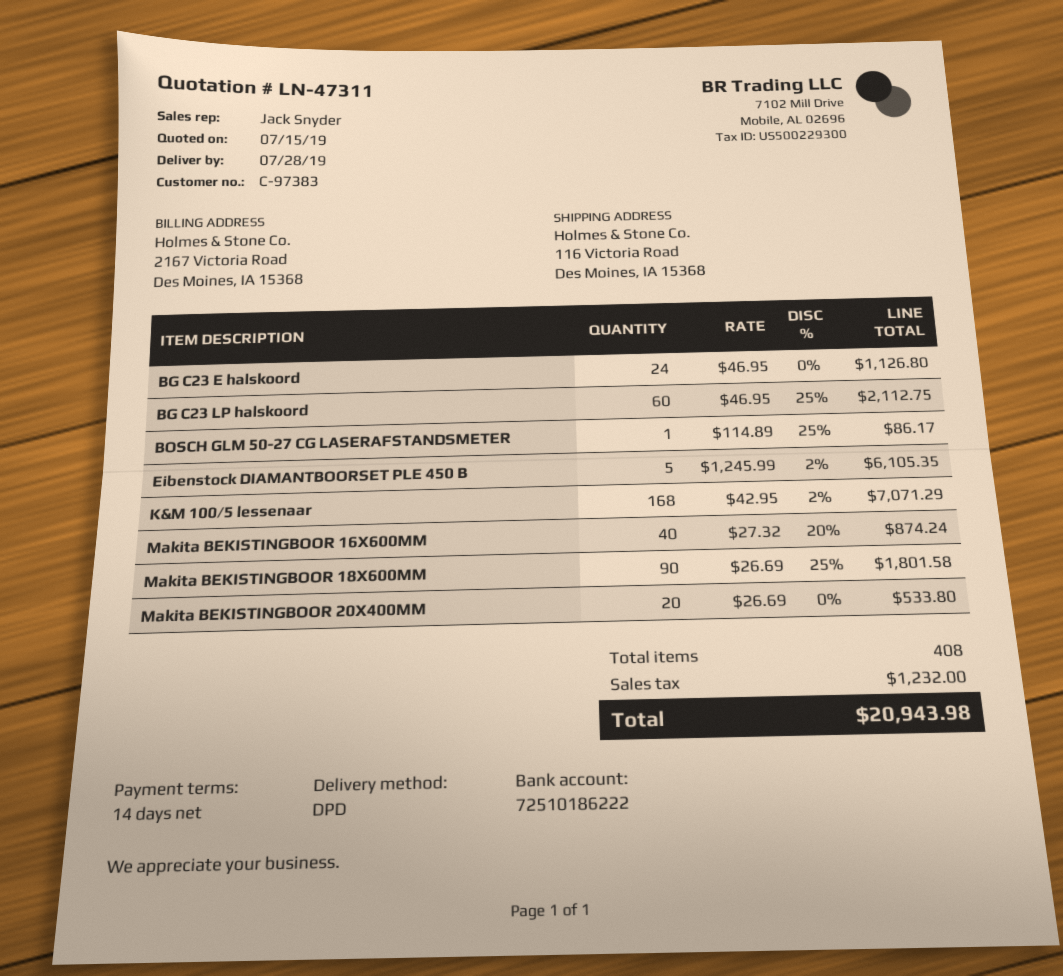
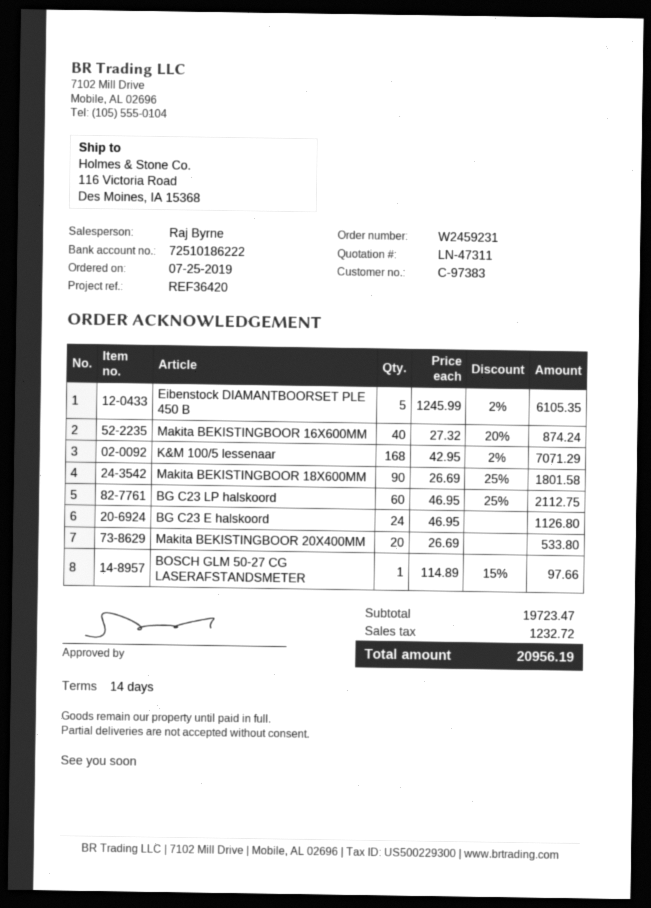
sales rep: Jack Snyder -> Raj Byrne
BOSCH GLM 50-27 CG LASERAFSTANDSMETER: 1 x 114.89 - 25% = 86.17 -> 1 x 114.89 - 15% = 97.66
tax: 1232.00 -> 1232.72
total: 20943.98 -> 20956.19

